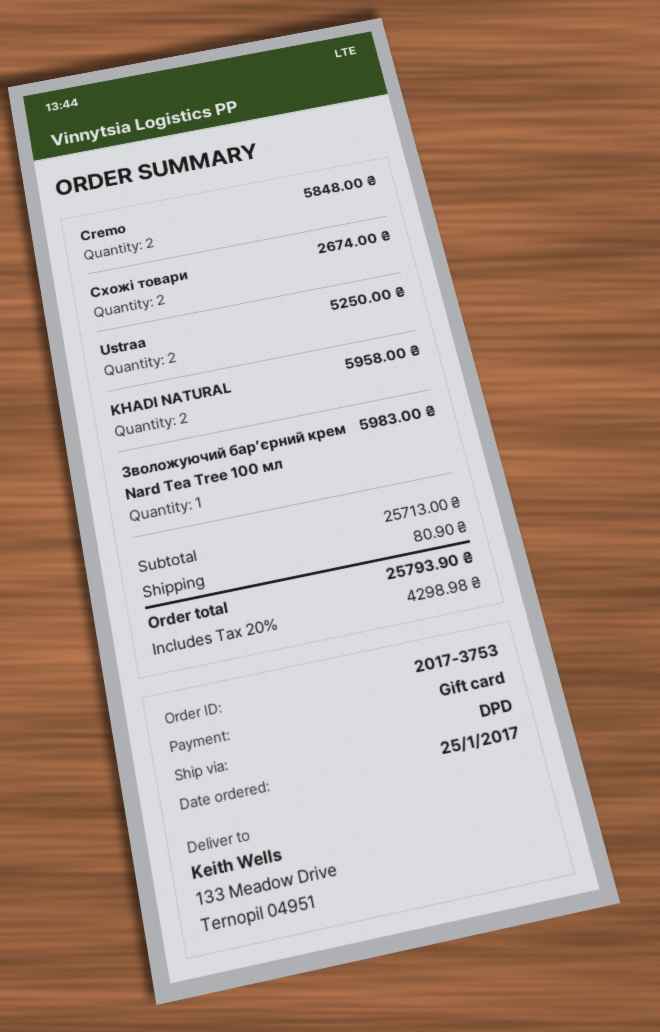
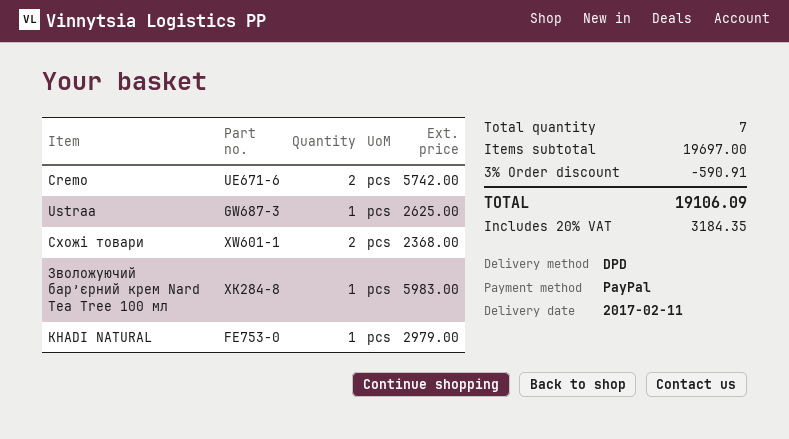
payment method: gift card -> PayPal
Cremo: 2 for 5848.00 -> 2 for 5742.00
Схожі товари: 2 for 2674.00 -> 2 for 2368.00
Ustraa: 2 for 5250.00 -> 1 for 2625.00
KHADI NATURAL: 2 for 5958.00 -> 1 for 2979.00
subtotal: 25713.00 -> 19697.00
discount: none -> 3% = 590.91
shipping: 80.90 -> none
tax: 20% = 4298.98 -> 20% = 3184.35
total: 25793.90 -> 19106.09

